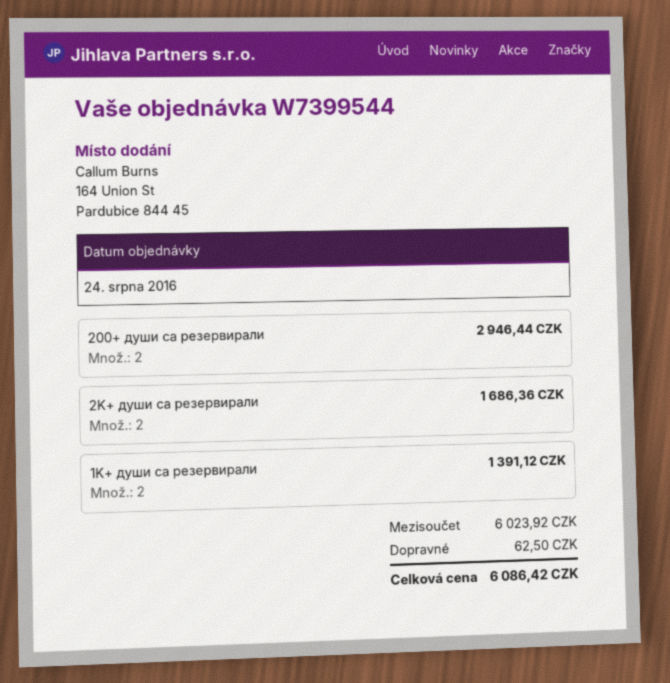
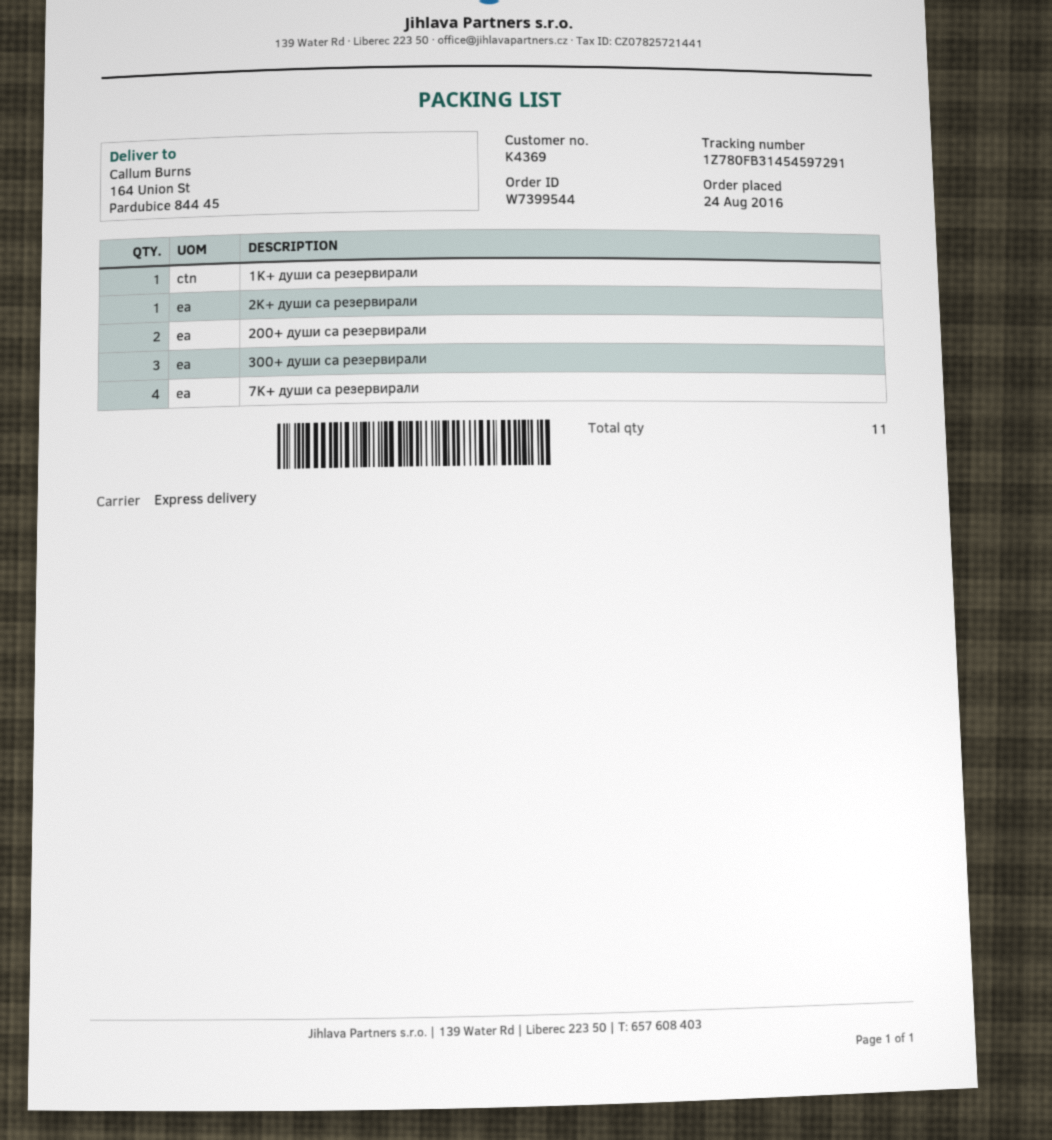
2K+ души са резервирали: 2 -> 1
1K+ души са резервирали: 2 -> 1
300+ души са резервирали: none -> 3
7K+ души са резервирали: none -> 4

